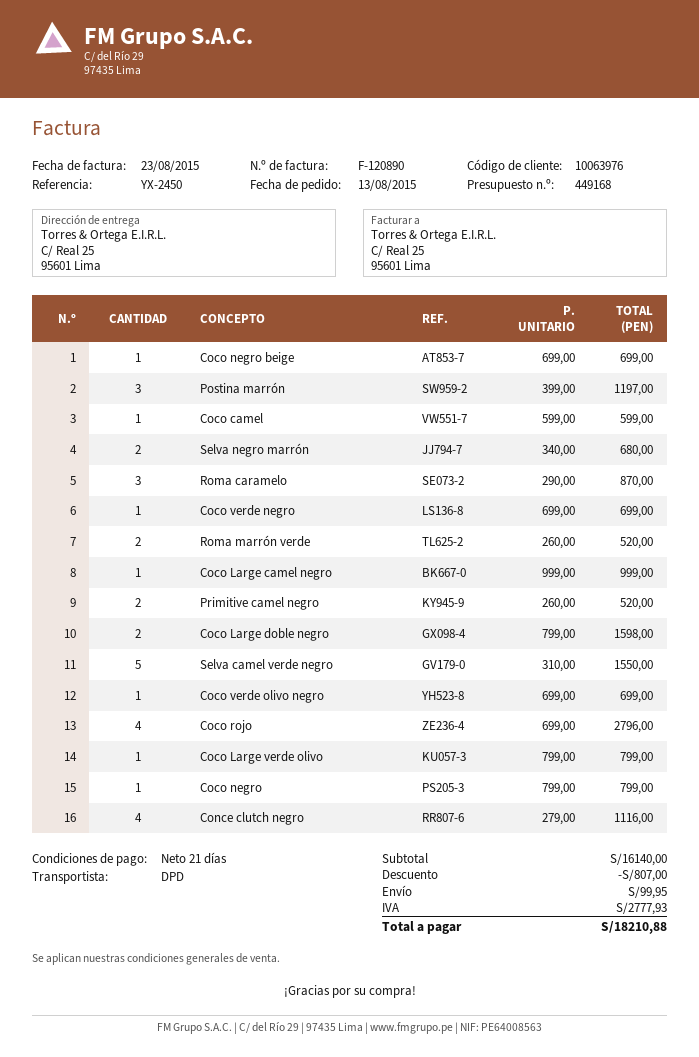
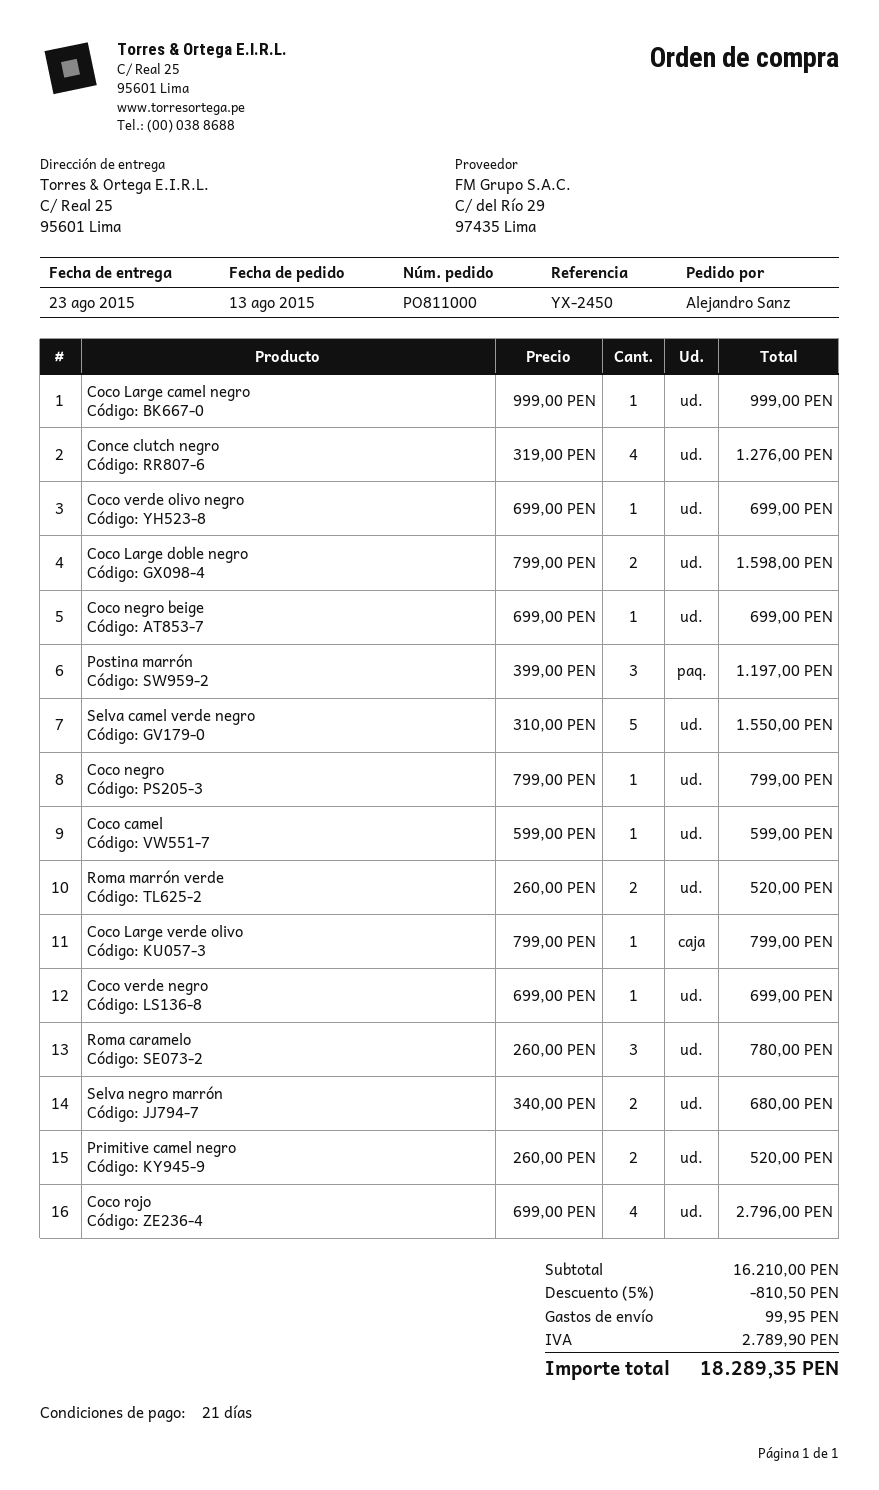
Roma caramelo: 3 x 290.00 = 870.00 -> 3 x 260.00 = 780.00
Conce clutch negro: 4 x 279.00 = 1116.00 -> 4 x 319.00 = 1276.00
subtotal: 16140.00 -> 16210.00
discount: 807.00 -> 810.50
tax: 2777.93 -> 2789.90
total: 18210.88 -> 18289.35

